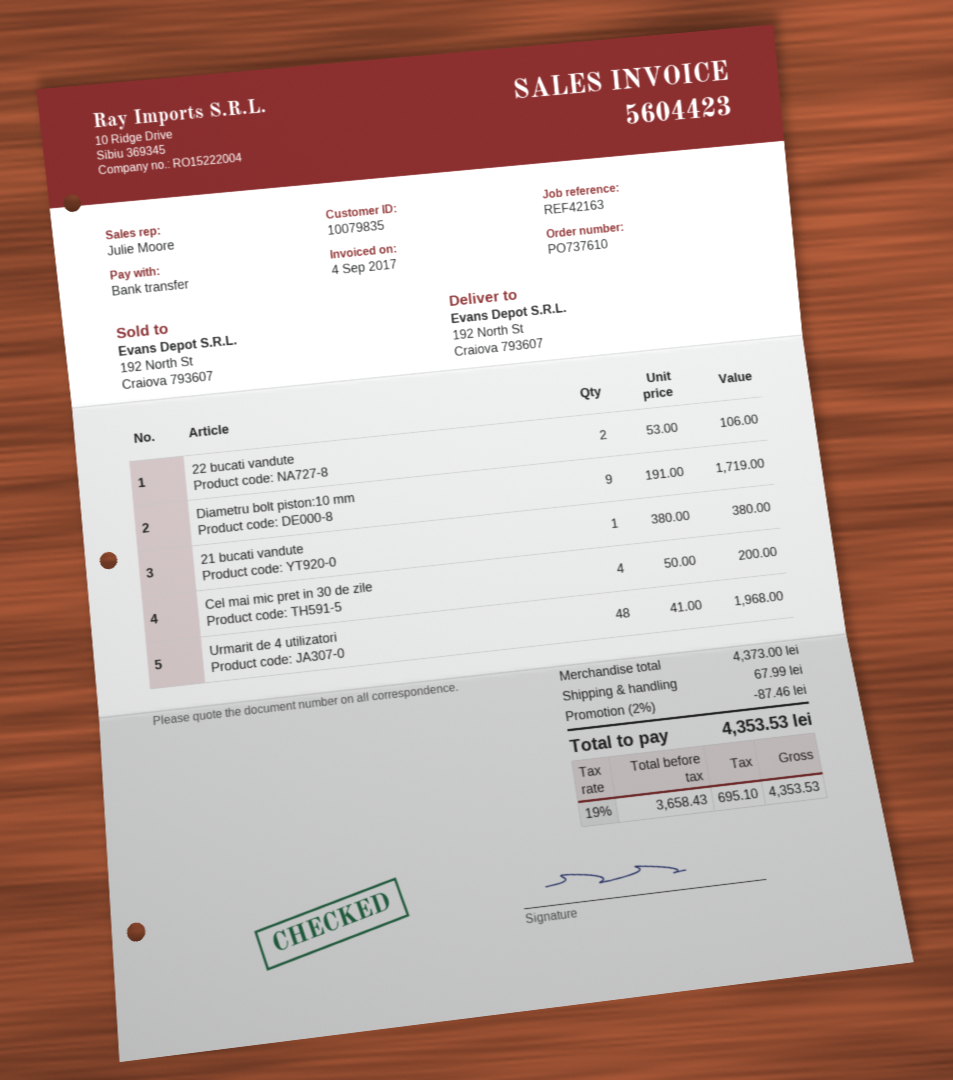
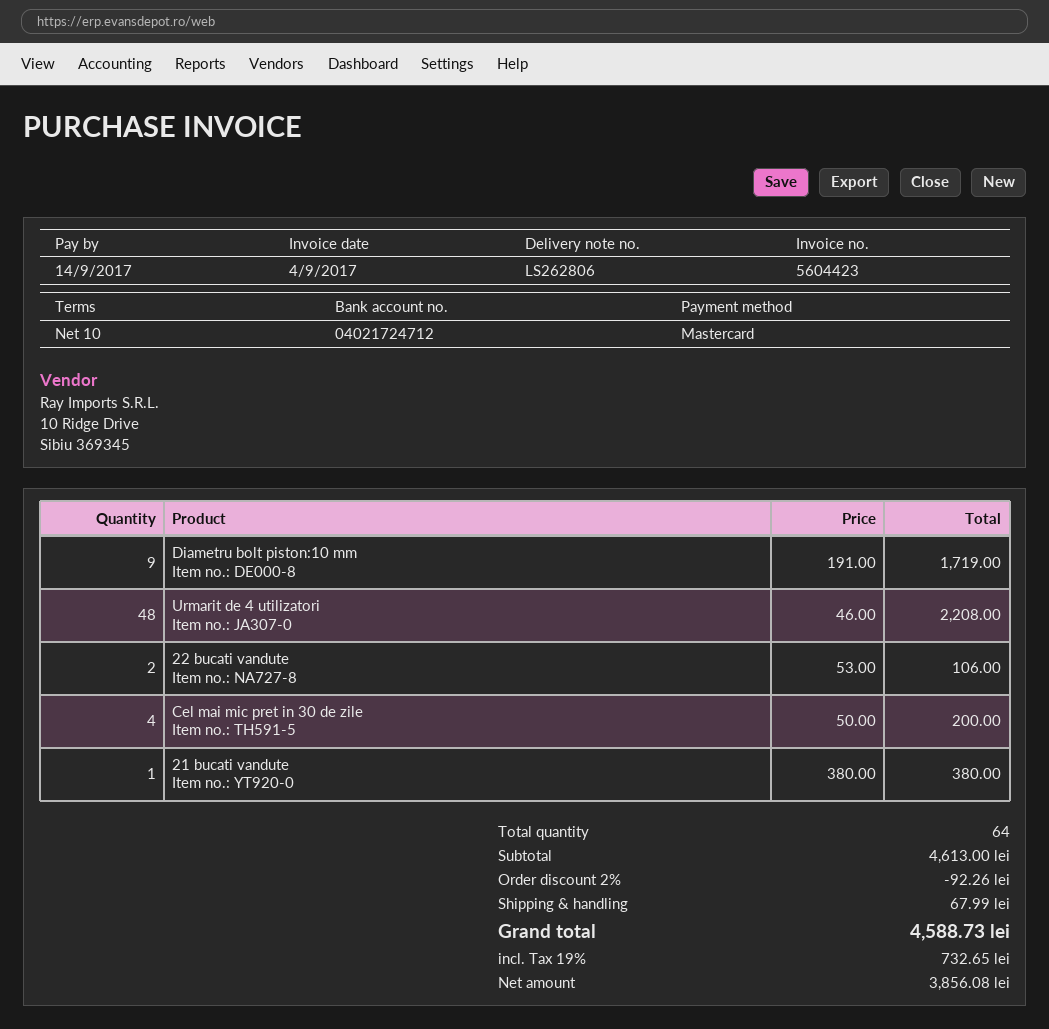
payment method: bank transfer -> Mastercard
Urmarit de 4 utilizatori: 48 x 41.00 = 1968.00 -> 48 x 46.00 = 2208.00
subtotal: 4373.00 -> 4613.00
discount: 2% = 87.46 -> 2% = 92.26
net: 3658.43 -> 3856.08
tax: 19% = 695.10 -> 19% = 732.65
total: 4353.53 -> 4588.73

